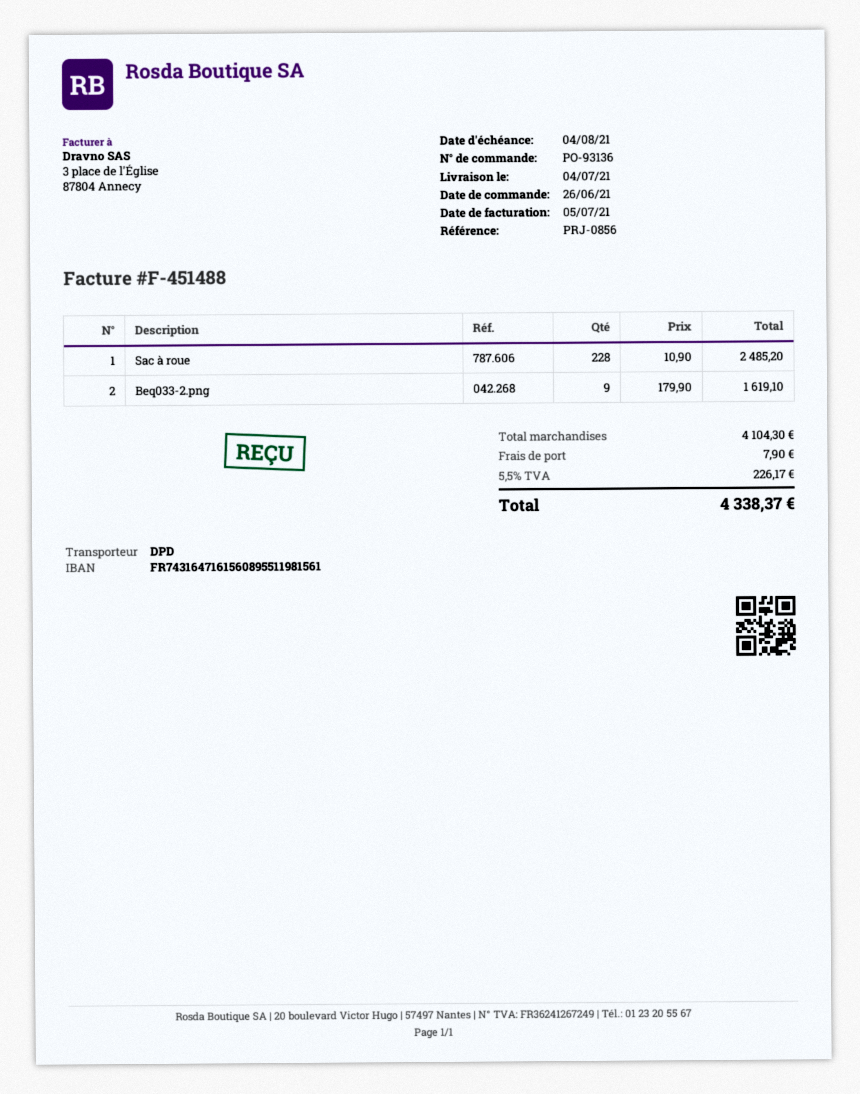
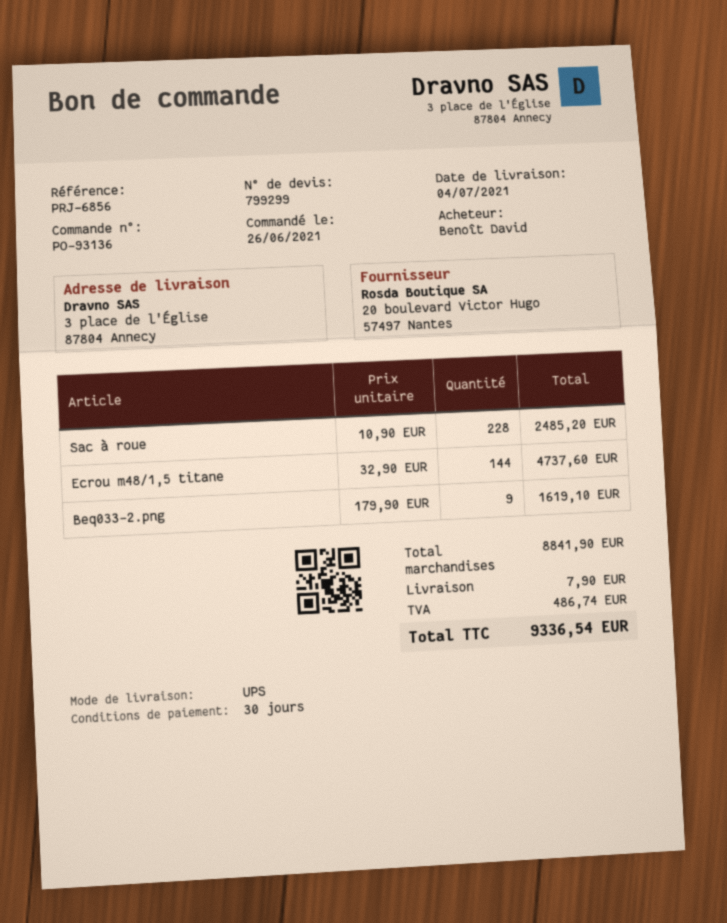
reference: PRJ-0856 -> PRJ-6856
shipping method: DPD -> UPS
Ecrou m48/1,5 titane: none -> 144 x 32.90 = 4737.60
subtotal: 4104.30 -> 8841.90
tax: 226.17 -> 486.74
total: 4338.37 -> 9336.54

